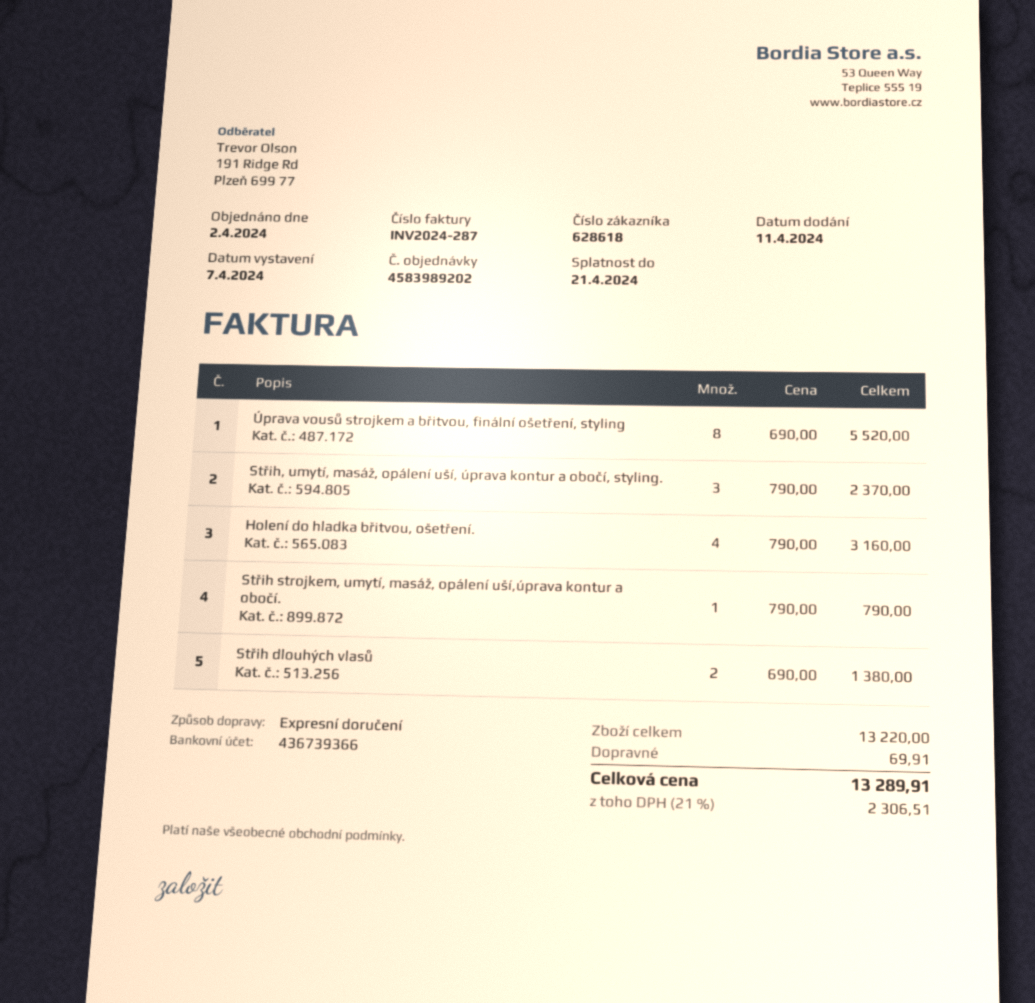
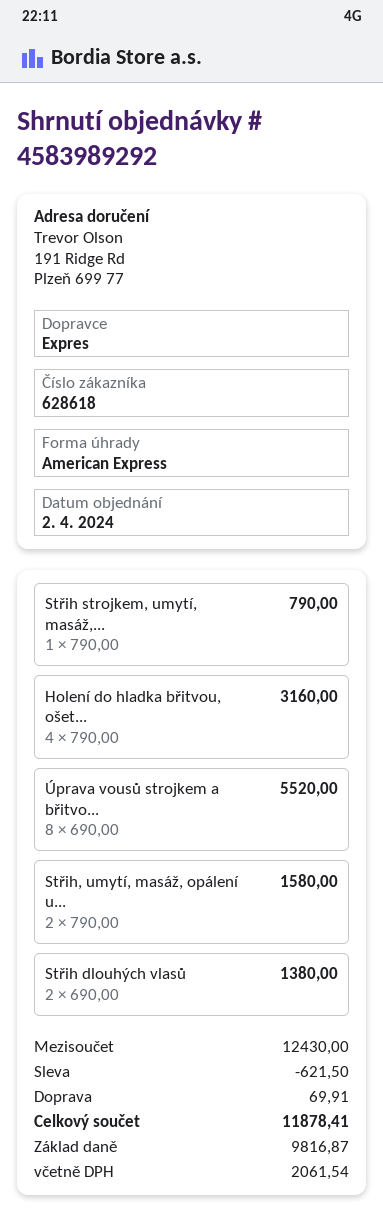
order number: 4583989202 -> 4583989292
Střih, umytí, masáž, opálení uší, úprava kontur a obočí, styling.: 3 x 790.00 = 2370.00 -> 2 x 790.00 = 1580.00
subtotal: 13220.00 -> 12430.00
discount: none -> 621.50
tax: 2306.51 -> 2061.54
total: 13289.91 -> 11878.41

